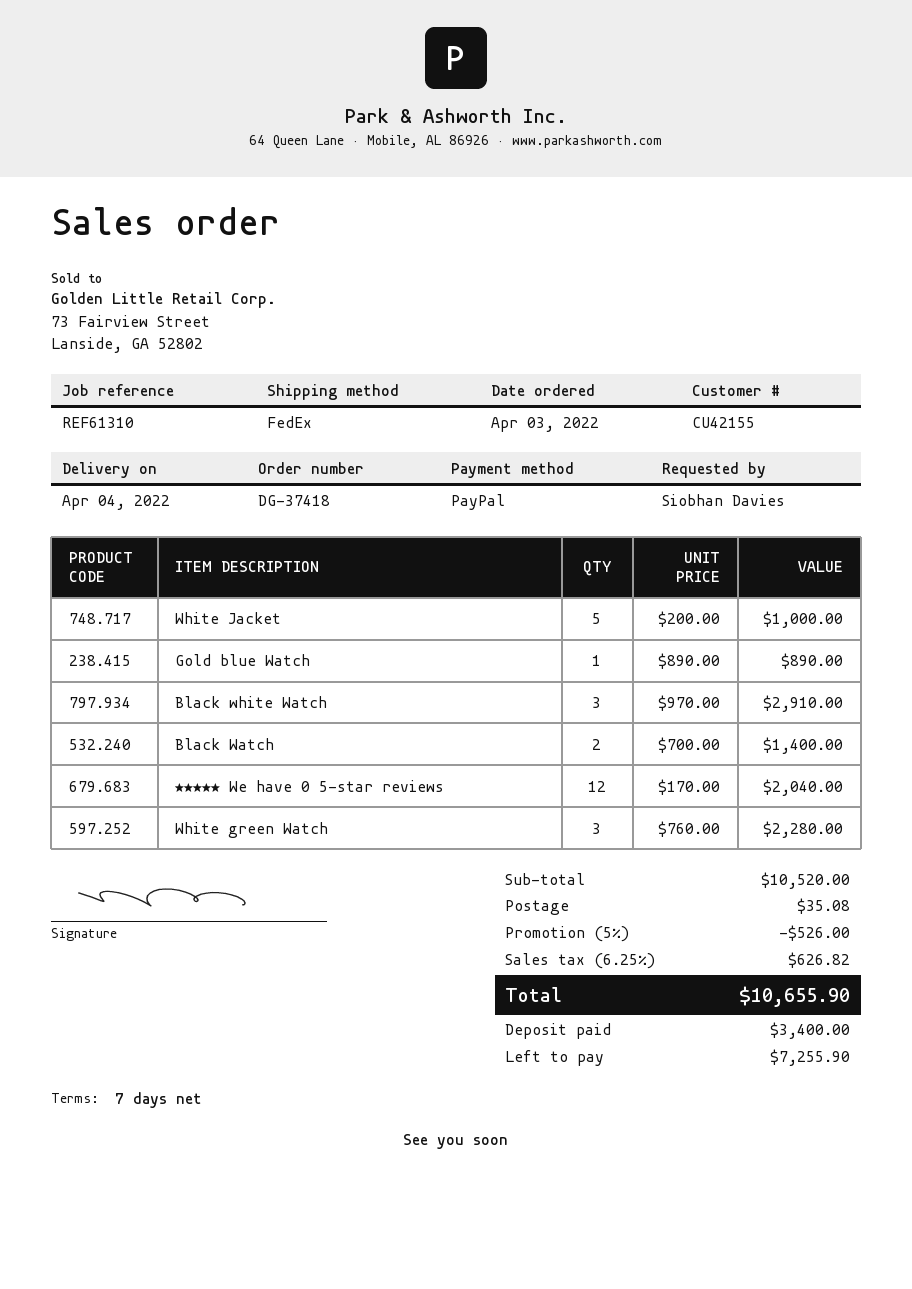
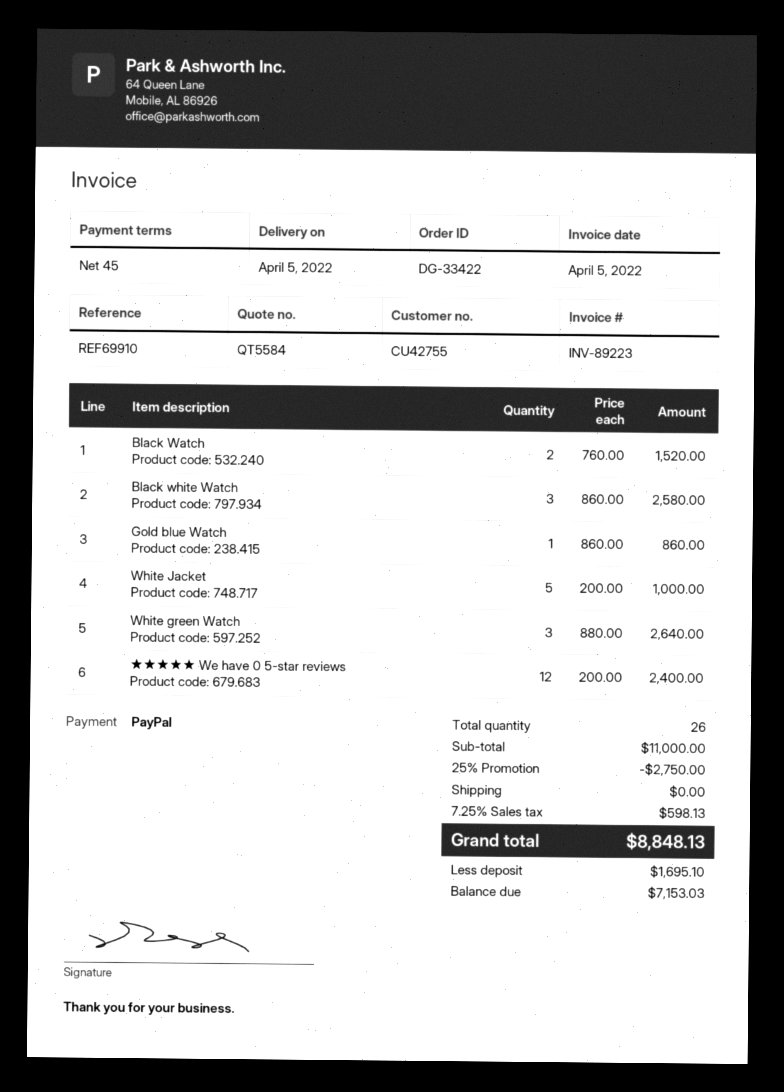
order number: DG-37418 -> DG-33422
delivery date: 2022-04-04 -> 2022-04-05
payment terms: 7 days -> 45 days
customer number: CU42155 -> CU42755
reference: REF61310 -> REF69910
Gold blue Watch: 1 x 890.00 = 890.00 -> 1 x 860.00 = 860.00
Black white Watch: 3 x 970.00 = 2910.00 -> 3 x 860.00 = 2580.00
Black Watch: 2 x 700.00 = 1400.00 -> 2 x 760.00 = 1520.00
★★★★★ We have 0 5-star reviews: 12 x 170.00 = 2040.00 -> 12 x 200.00 = 2400.00
White green Watch: 3 x 760.00 = 2280.00 -> 3 x 880.00 = 2640.00
subtotal: 10520.00 -> 11000.00
discount: 5% = 526.00 -> 25% = 2750.00
shipping: 35.08 -> 0.00
tax: 6.25% = 626.82 -> 7.25% = 598.13
total: 10655.90 -> 8848.13
deposit: 3400.00 -> 1695.10
balance: 7255.90 -> 7153.03

